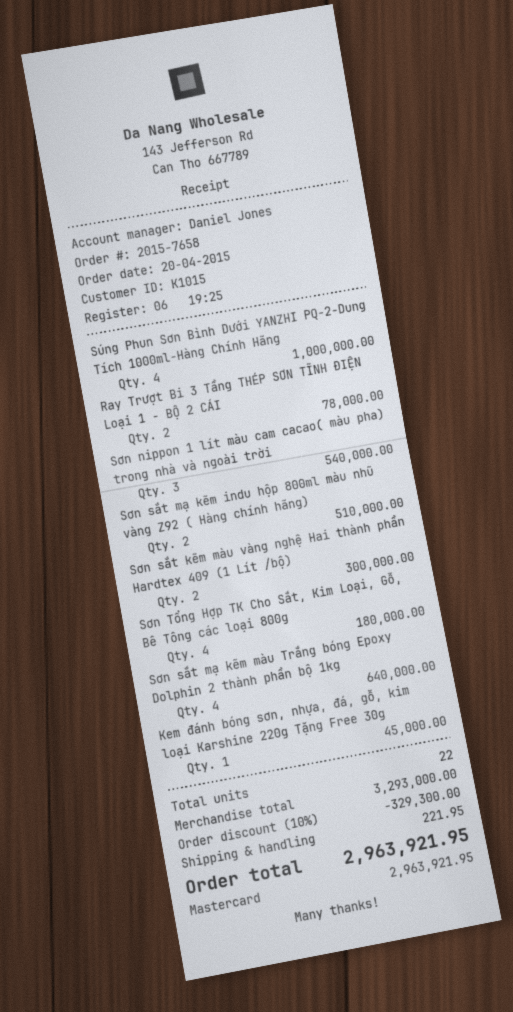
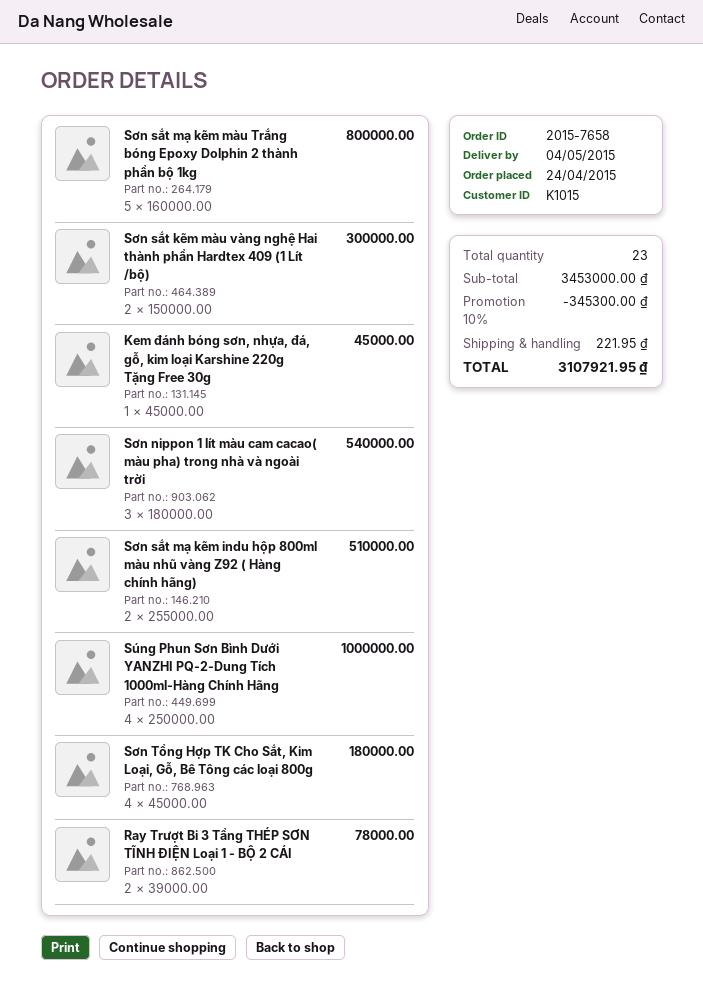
order date: 2015-04-20 -> 2015-04-24
Sơn sắt mạ kẽm màu Trắng bóng Epoxy Dolphin 2 thành phần bộ 1kg: 4 for 640000.00 -> 5 for 800000.00
total quantity: 22 -> 23
subtotal: 3293000.00 -> 3453000.00
discount: 10% = 329300.00 -> 10% = 345300.00
total: 2963921.95 -> 3107921.95

